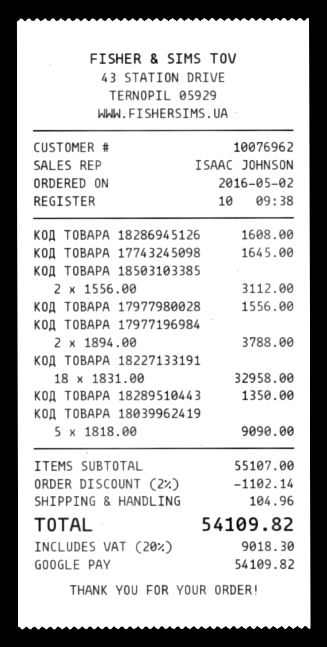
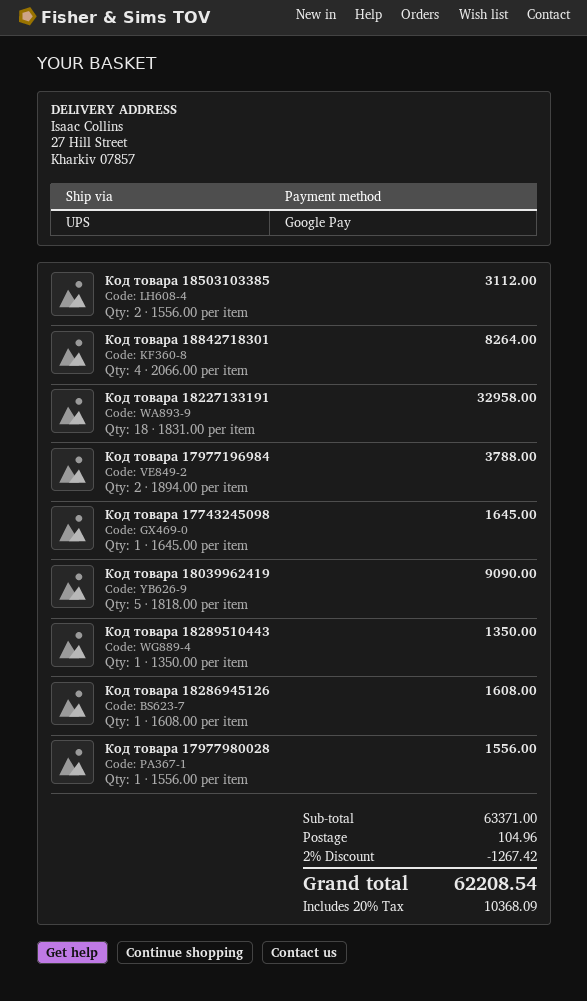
Код товара 18842718301: none -> 4 x 2066.00 = 8264.00
subtotal: 55107.00 -> 63371.00
discount: 2% = 1102.14 -> 2% = 1267.42
tax: 20% = 9018.30 -> 20% = 10368.09
total: 54109.82 -> 62208.54

